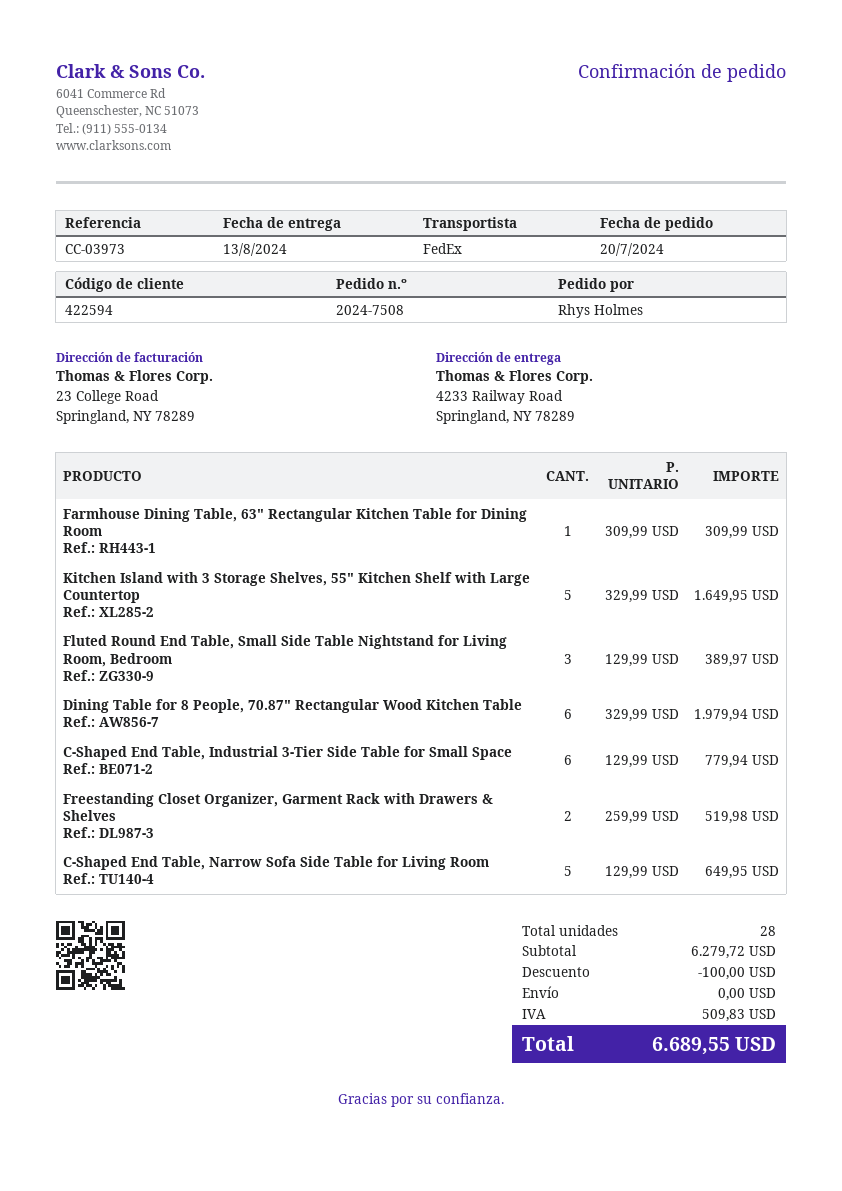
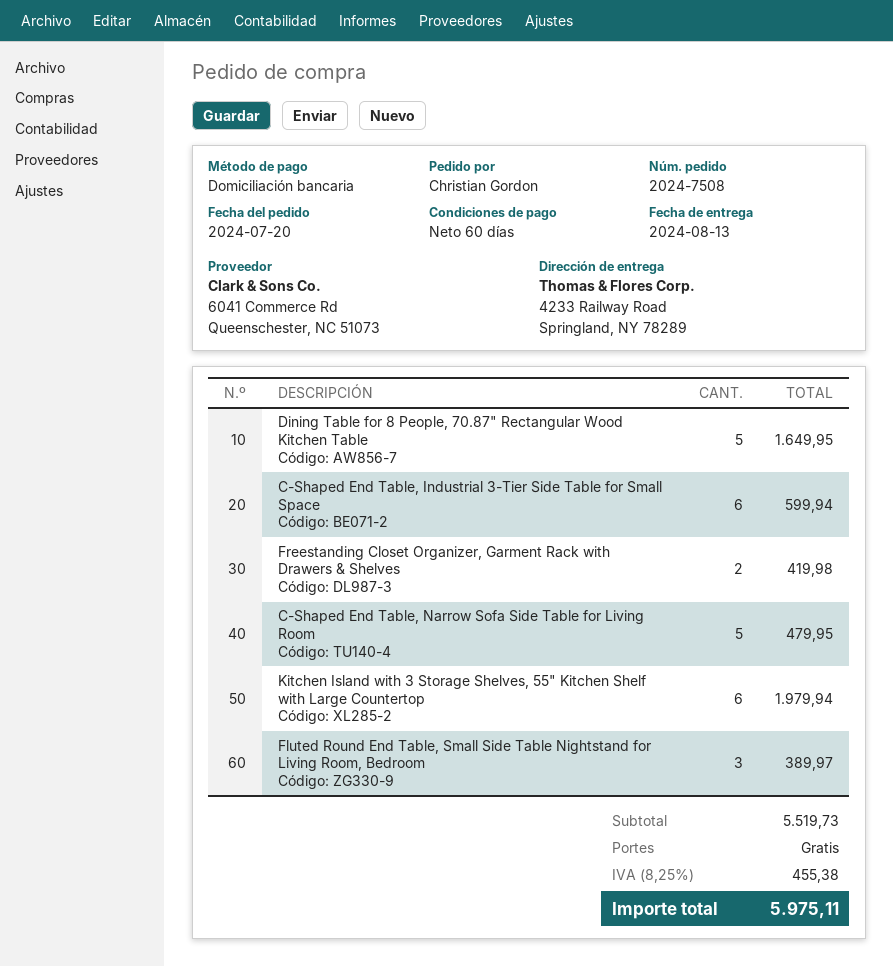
ordered by: Rhys Holmes -> Christian Gordon
Farmhouse Dining Table, 63" Rectangular Kitchen Table for Dining Room: 1 for 309.99 -> none
Kitchen Island with 3 Storage Shelves, 55" Kitchen Shelf with Large Countertop: 5 for 1649.95 -> 6 for 1979.94
Dining Table for 8 People, 70.87" Rectangular Wood Kitchen Table: 6 for 1979.94 -> 5 for 1649.95
C-Shaped End Table, Industrial 3-Tier Side Table for Small Space: 6 for 779.94 -> 6 for 599.94
Freestanding Closet Organizer, Garment Rack with Drawers & Shelves: 2 for 519.98 -> 2 for 419.98
C-Shaped End Table, Narrow Sofa Side Table for Living Room: 5 for 649.95 -> 5 for 479.95
subtotal: 6279.72 -> 5519.73
discount: 100.00 -> none
tax: 509.83 -> 455.38
total: 6689.55 -> 5975.11

